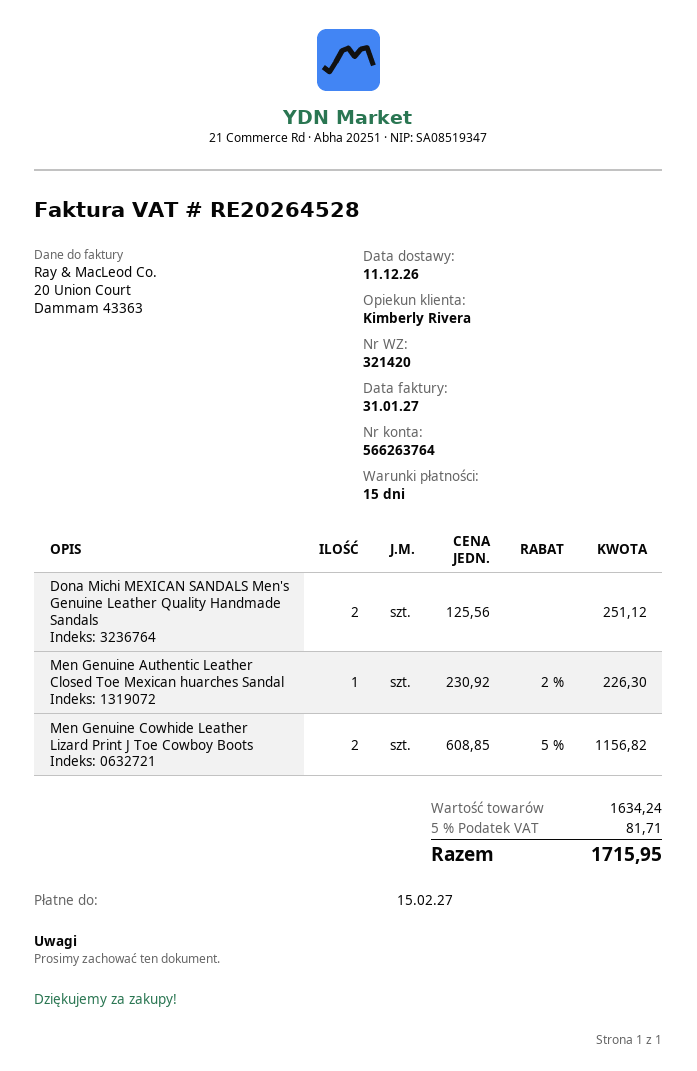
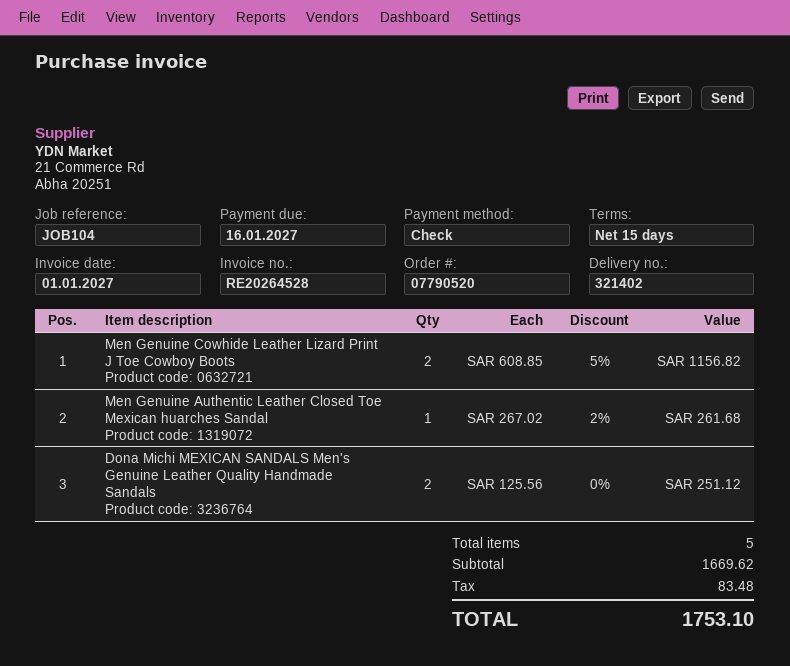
delivery note number: 321420 -> 321402
invoice date: 2027-01-31 -> 2027-01-01
due date: 2027-02-15 -> 2027-01-16
Men Genuine Authentic Leather Closed Toe Mexican huarches Sandal: 1 x 230.92 - 2% = 226.30 -> 1 x 267.02 - 2% = 261.68
subtotal: 1634.24 -> 1669.62
tax: 81.71 -> 83.48
total: 1715.95 -> 1753.10

